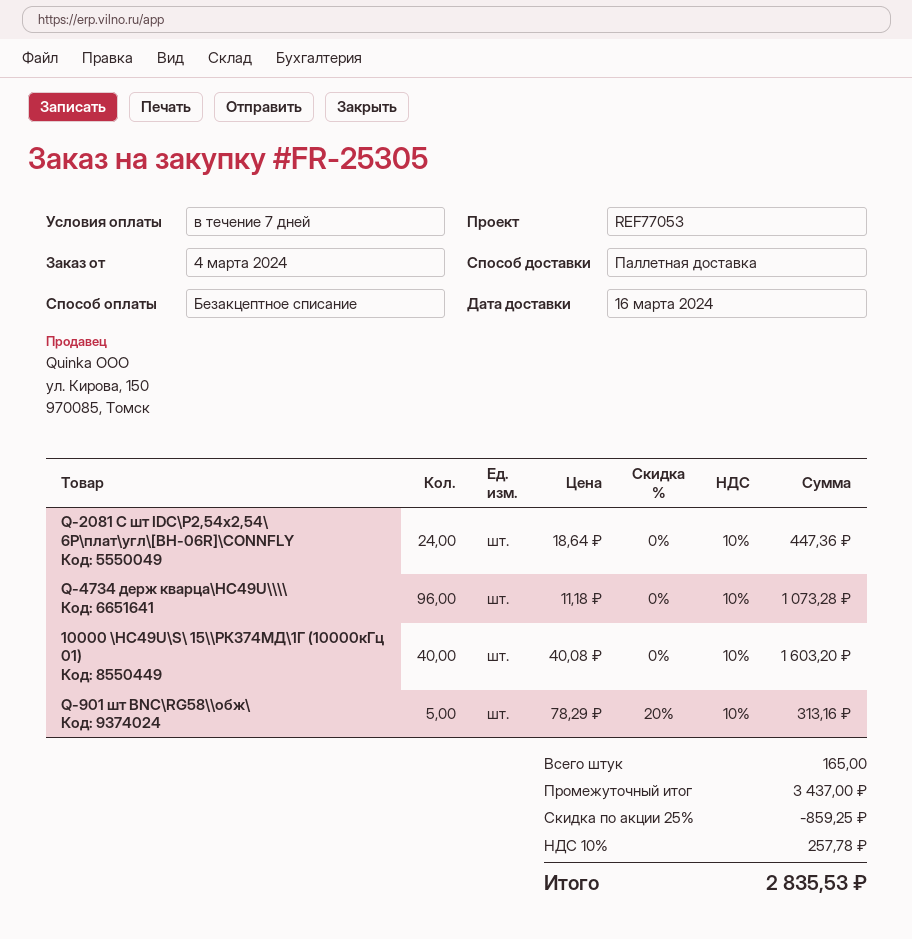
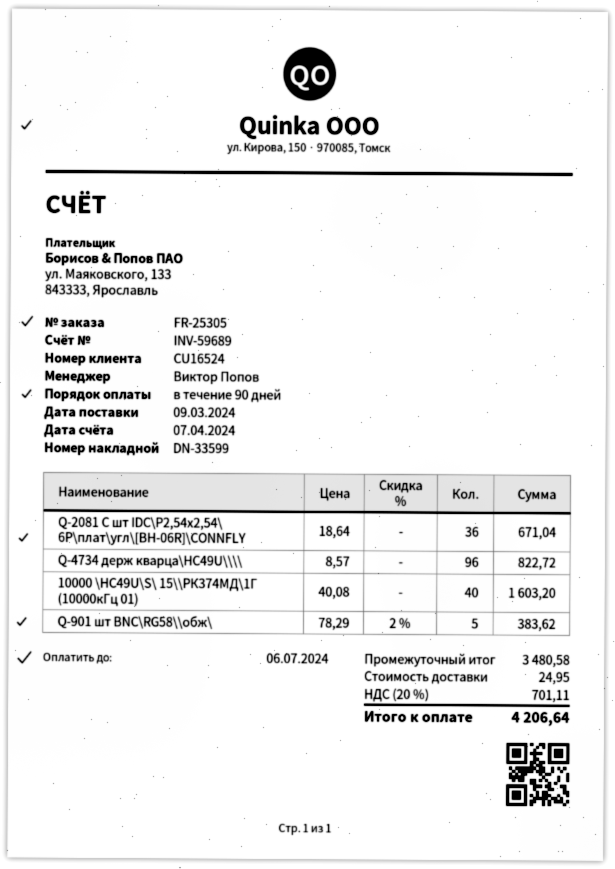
delivery date: 2024-03-16 -> 2024-03-09
payment terms: 7 days -> 90 days
Q-2081 C шт IDC\P2,54x2,54\ 6P\плат\угл\[BH-06R]\CONNFLY: 24 x 18.64 = 447.36 -> 36 x 18.64 = 671.04
Q-4734 держ кварца\HC49U\\\\: 96 x 11.18 = 1073.28 -> 96 x 8.57 = 822.72
Q-901 шт BNC\RG58\\обж\: 5 x 78.29 - 20% = 313.16 -> 5 x 78.29 - 2% = 383.62
subtotal: 3437.00 -> 3480.58
discount: 25% = 859.25 -> none
shipping: none -> 24.95
tax: 10% = 257.78 -> 20% = 701.11
total: 2835.53 -> 4206.64

